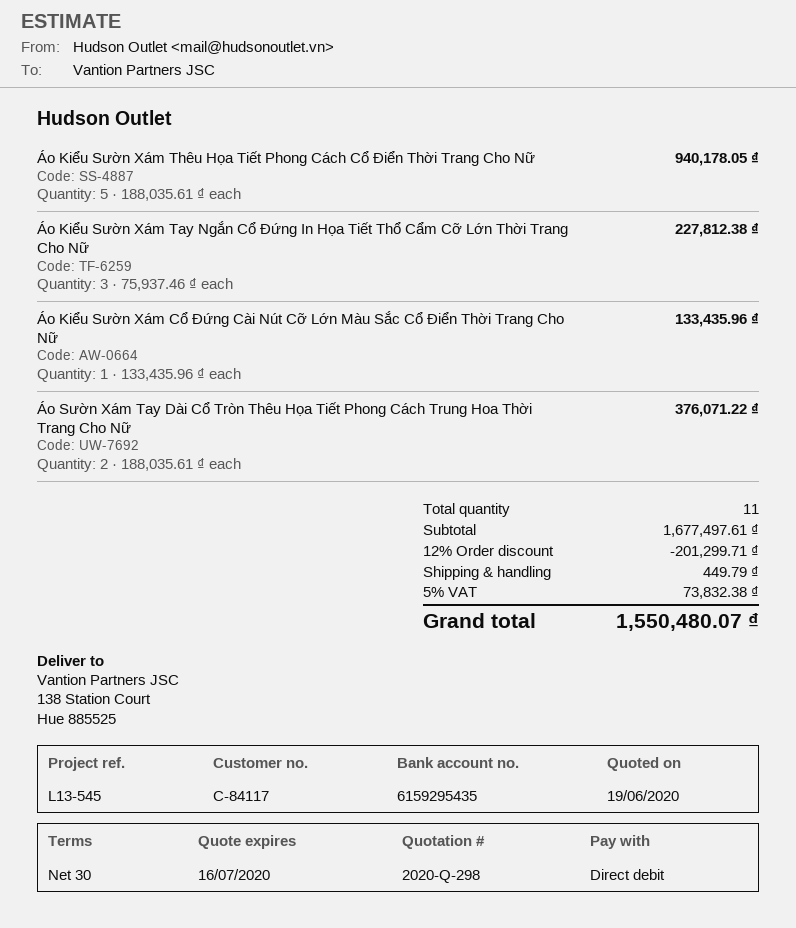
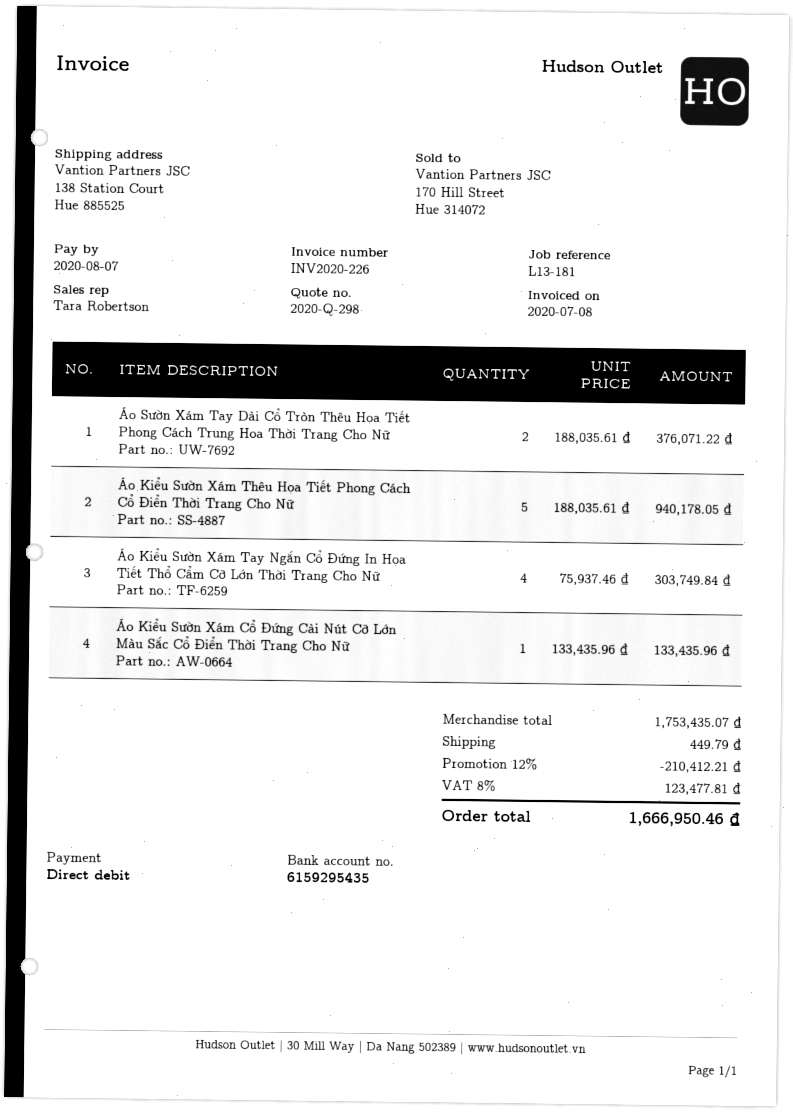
reference: L13-545 -> L13-181
Áo Kiểu Sườn Xám Tay Ngắn Cổ Đứng In Họa Tiết Thổ Cẩm Cỡ Lớn Thời Trang Cho Nữ: 3 x 75937.46 = 227812.38 -> 4 x 75937.46 = 303749.84
subtotal: 1677497.61 -> 1753435.07
discount: 12% = 201299.71 -> 12% = 210412.21
tax: 5% = 73832.38 -> 8% = 123477.81
total: 1550480.07 -> 1666950.46

